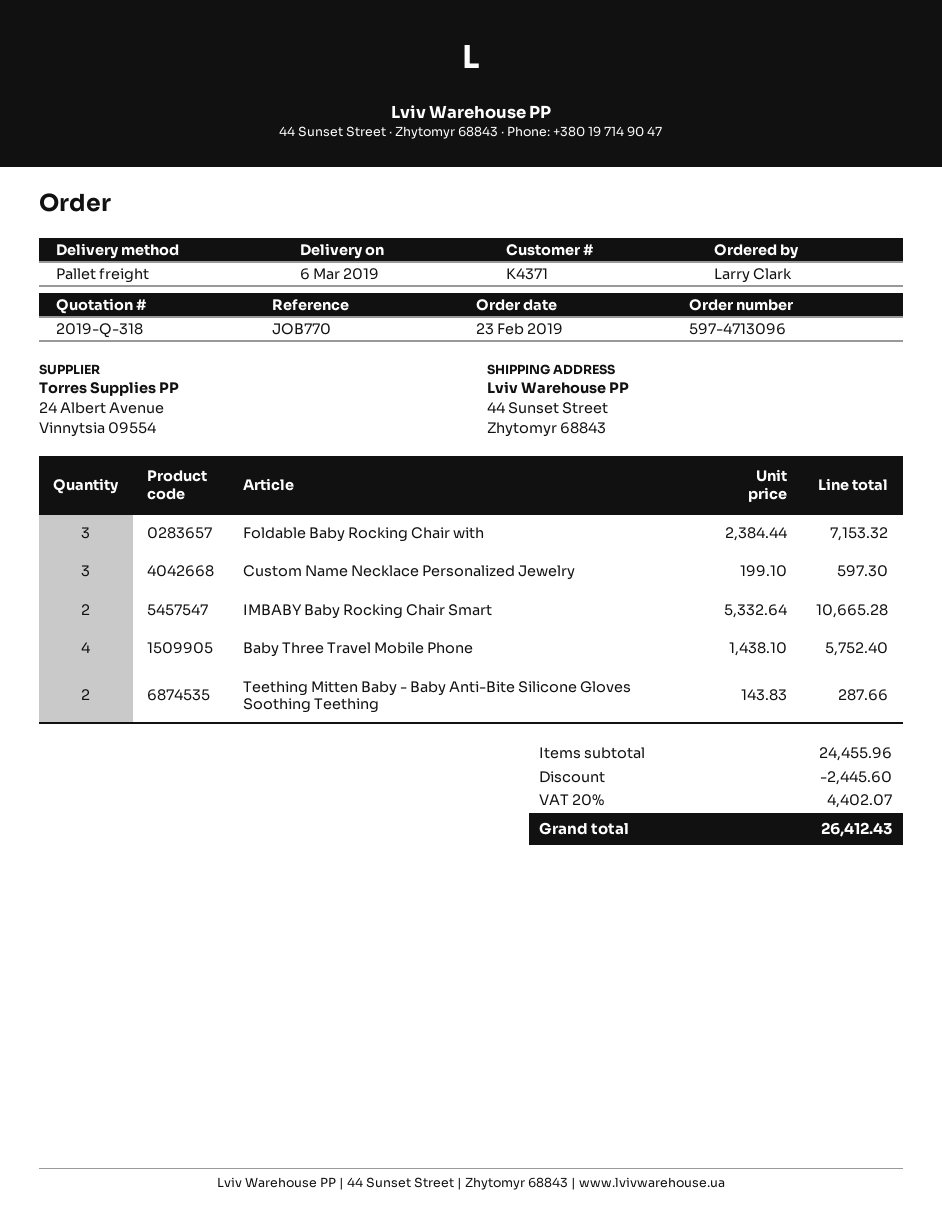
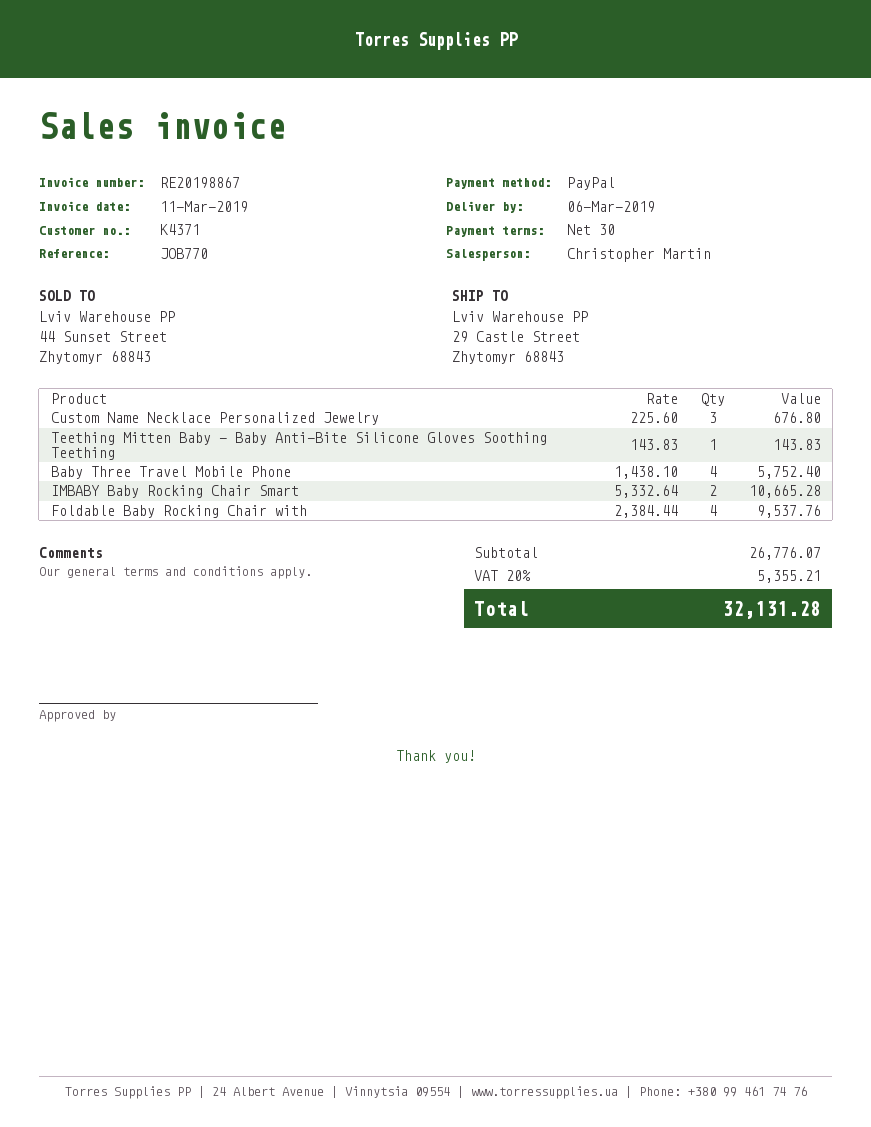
ship to: 44 Sunset Street, Zhytomyr 68843 -> 29 Castle Street, Zhytomyr 68843
Foldable Baby Rocking Chair with: 3 x 2384.44 = 7153.32 -> 4 x 2384.44 = 9537.76
Custom Name Necklace Personalized Jewelry: 3 x 199.10 = 597.30 -> 3 x 225.60 = 676.80
Teething Mitten Baby - Baby Anti-Bite Silicone Gloves Soothing Teething: 2 x 143.83 = 287.66 -> 1 x 143.83 = 143.83
subtotal: 24455.96 -> 26776.07
discount: 2445.60 -> none
tax: 20% = 4402.07 -> 20% = 5355.21
total: 26412.43 -> 32131.28

